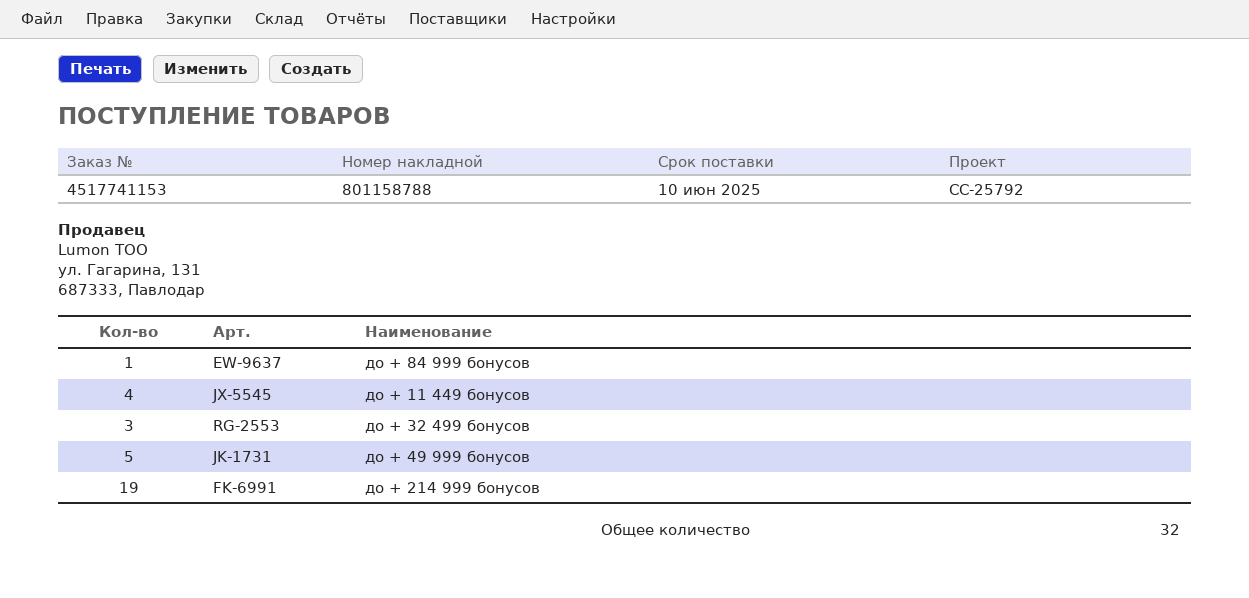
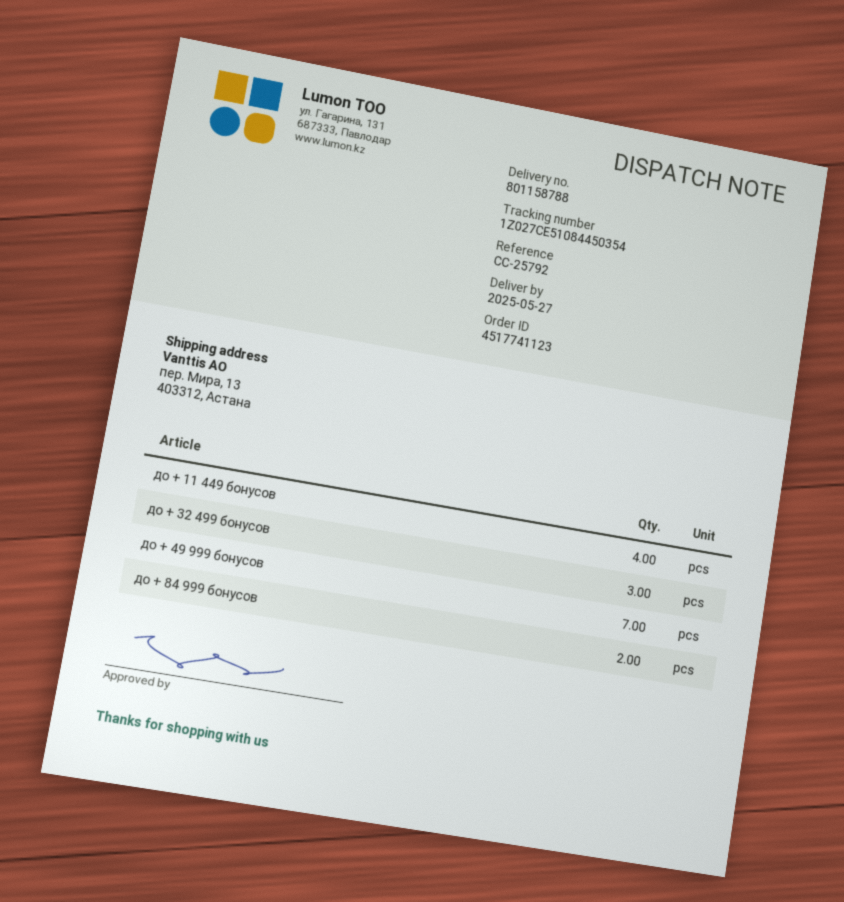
order number: 4517741153 -> 4517741123
delivery date: 2025-06-10 -> 2025-05-27
до + 84 999 бонусов: 1 -> 2
до + 49 999 бонусов: 5 -> 7
до + 214 999 бонусов: 19 -> none

